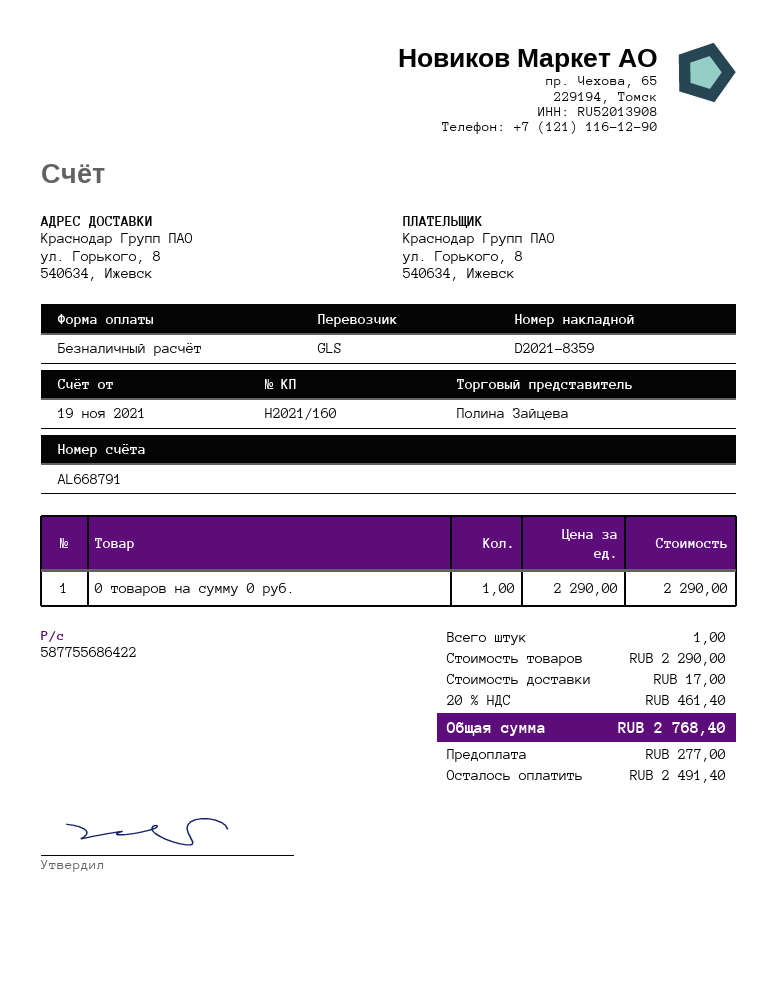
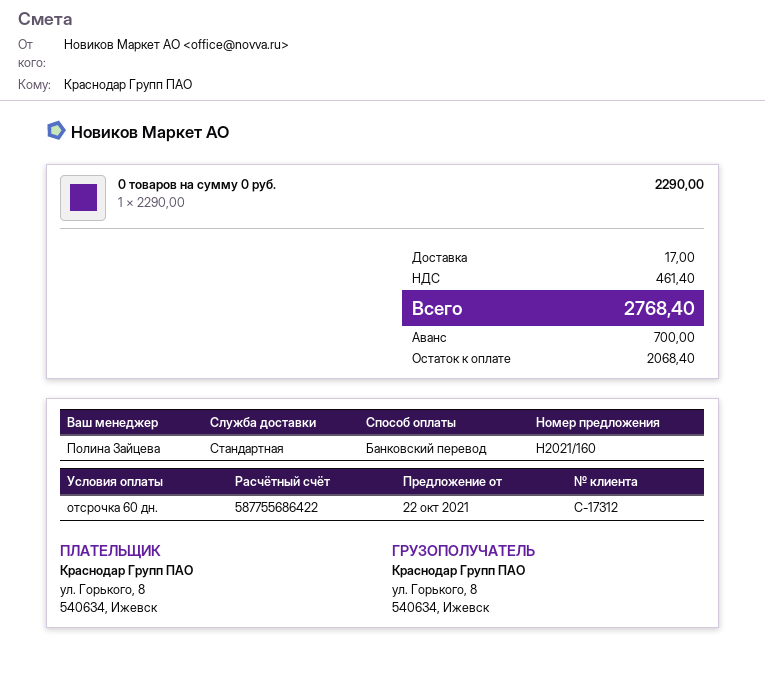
shipping method: GLS -> standard
deposit: 277.00 -> 700.00
balance: 2491.40 -> 2068.40

